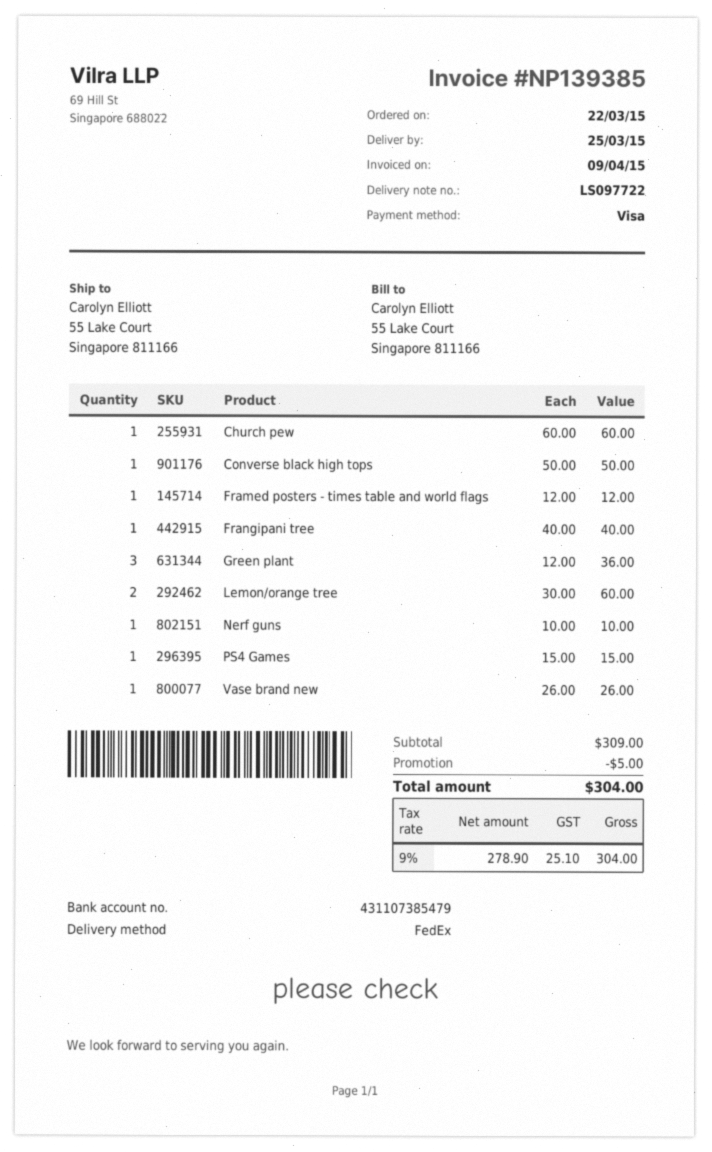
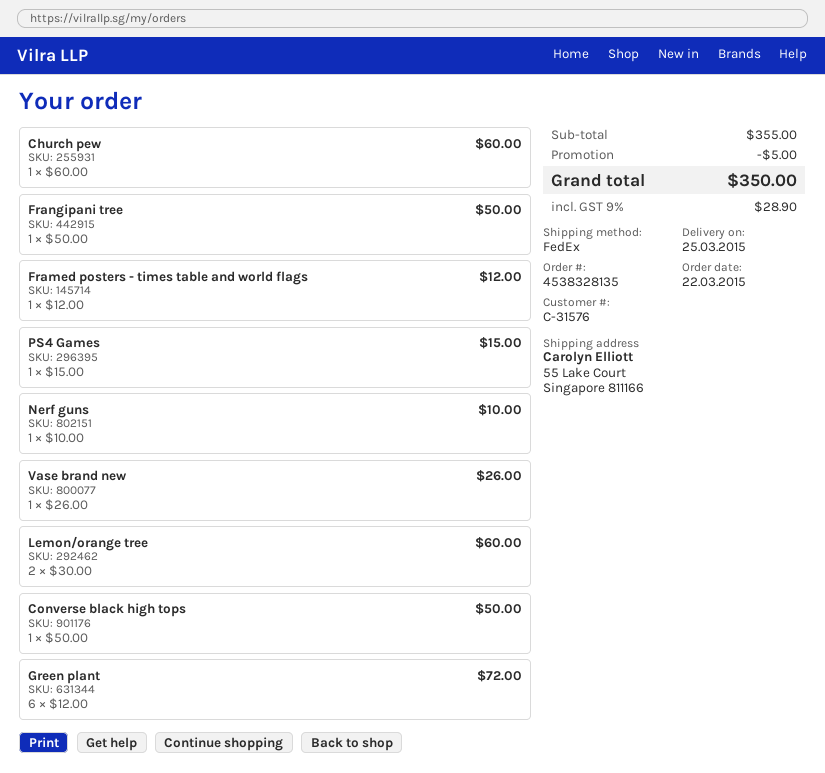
Frangipani tree: 1 x 40.00 = 40.00 -> 1 x 50.00 = 50.00
Green plant: 3 x 12.00 = 36.00 -> 6 x 12.00 = 72.00
subtotal: 309.00 -> 355.00
tax: 9% = 25.10 -> 9% = 28.90
total: 304.00 -> 350.00

